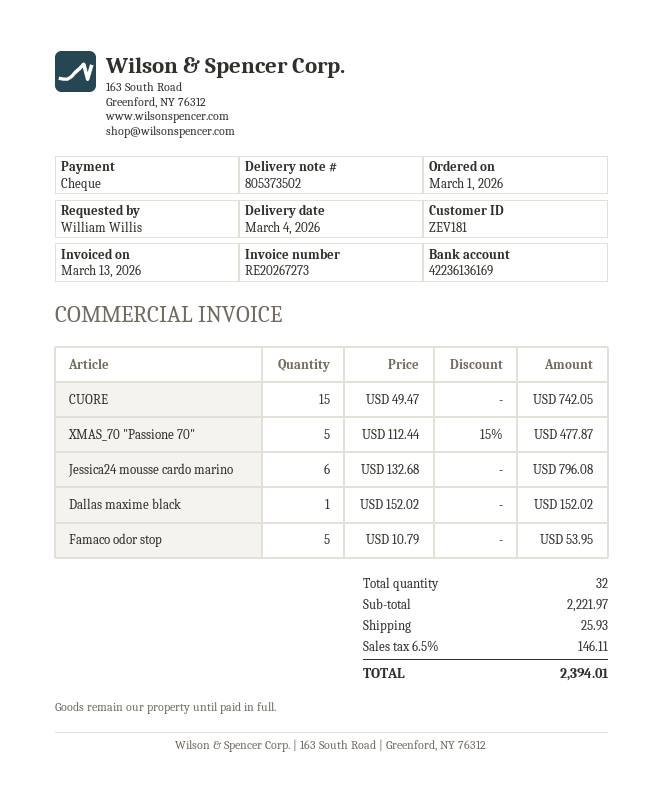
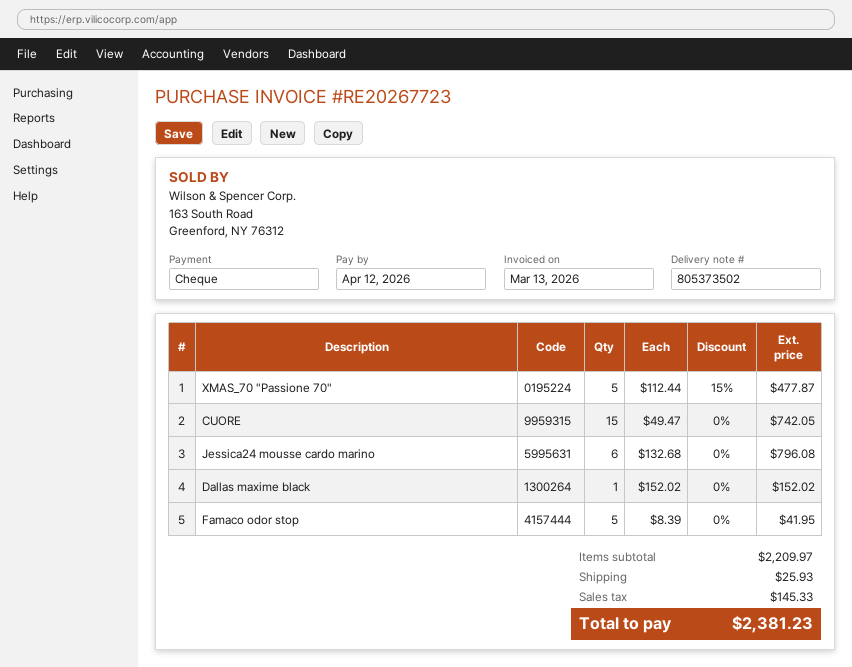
invoice number: RE20267273 -> RE20267723
Famaco odor stop: 5 x 10.79 = 53.95 -> 5 x 8.39 = 41.95
subtotal: 2221.97 -> 2209.97
tax: 146.11 -> 145.33
total: 2394.01 -> 2381.23

